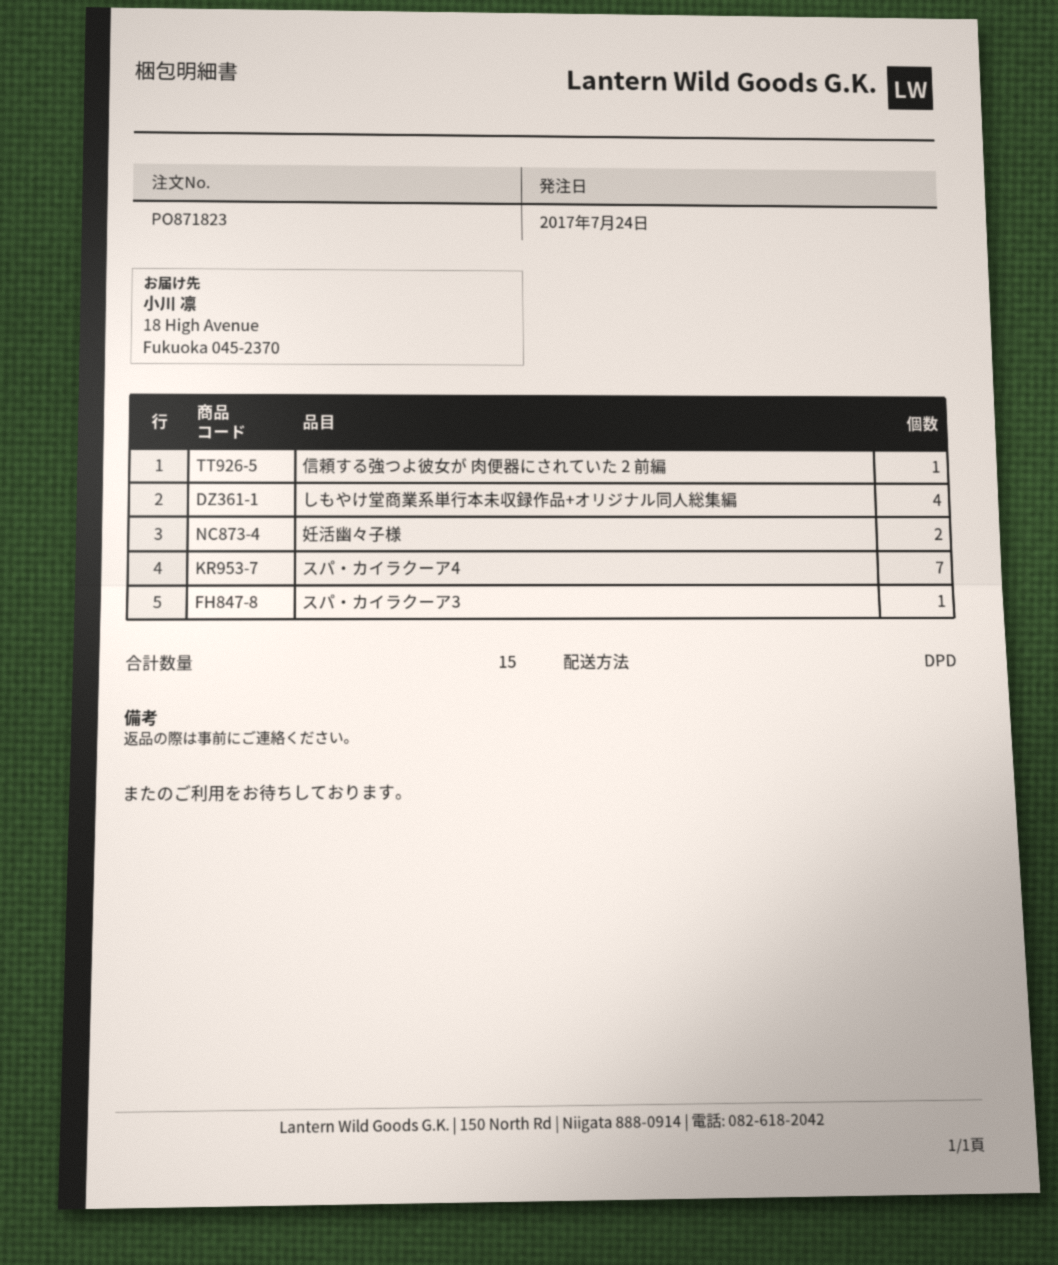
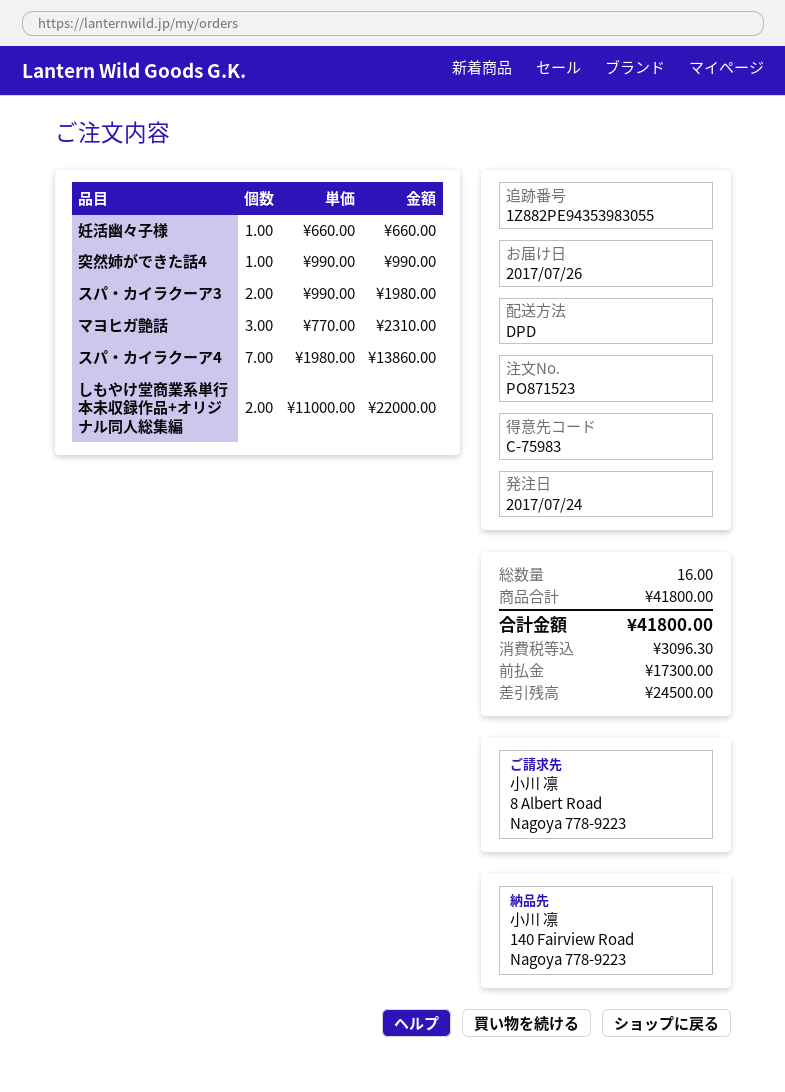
order number: PO871823 -> PO871523
ship to: 18 High Avenue, Fukuoka 045-2370 -> 140 Fairview Road, Nagoya 778-9223
信頼する強つよ彼女が 肉便器にされていた 2 前編: 1 -> none
しもやけ堂商業系単行本未収録作品+オリジナル同人総集編: 4 -> 2
妊活幽々子様: 2 -> 1
スパ・カイラクーア3: 1 -> 2
突然姉ができた話4: none -> 1
マヨヒガ艶話: none -> 3
total quantity: 15 -> 16

